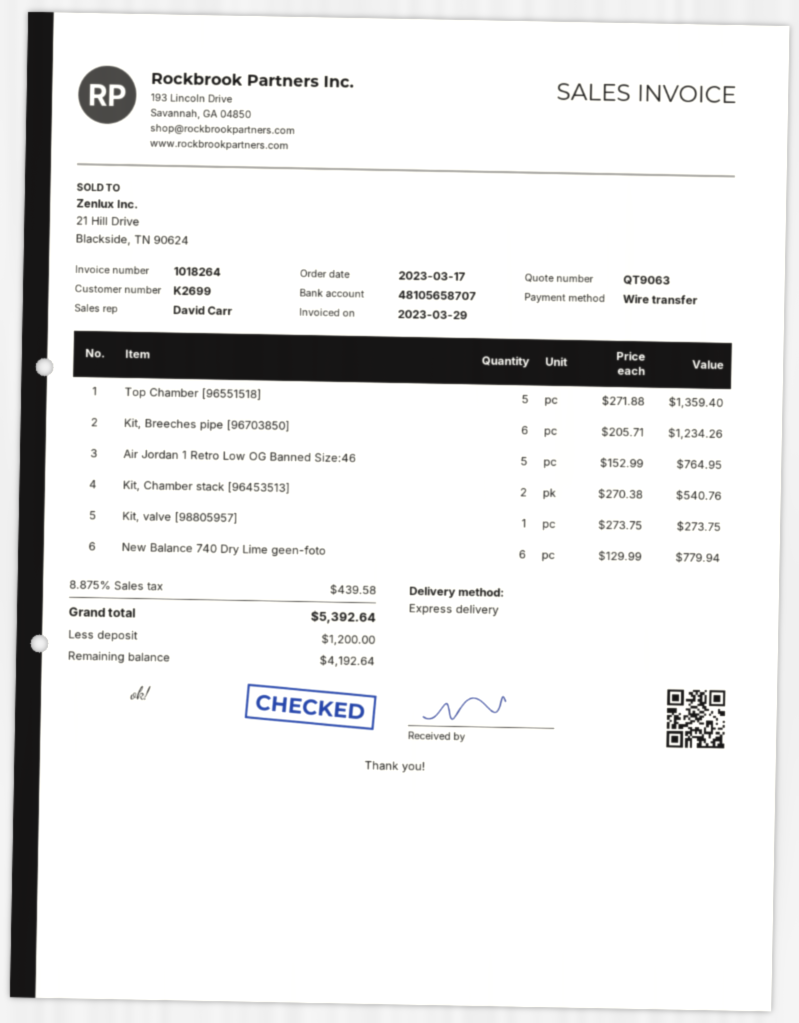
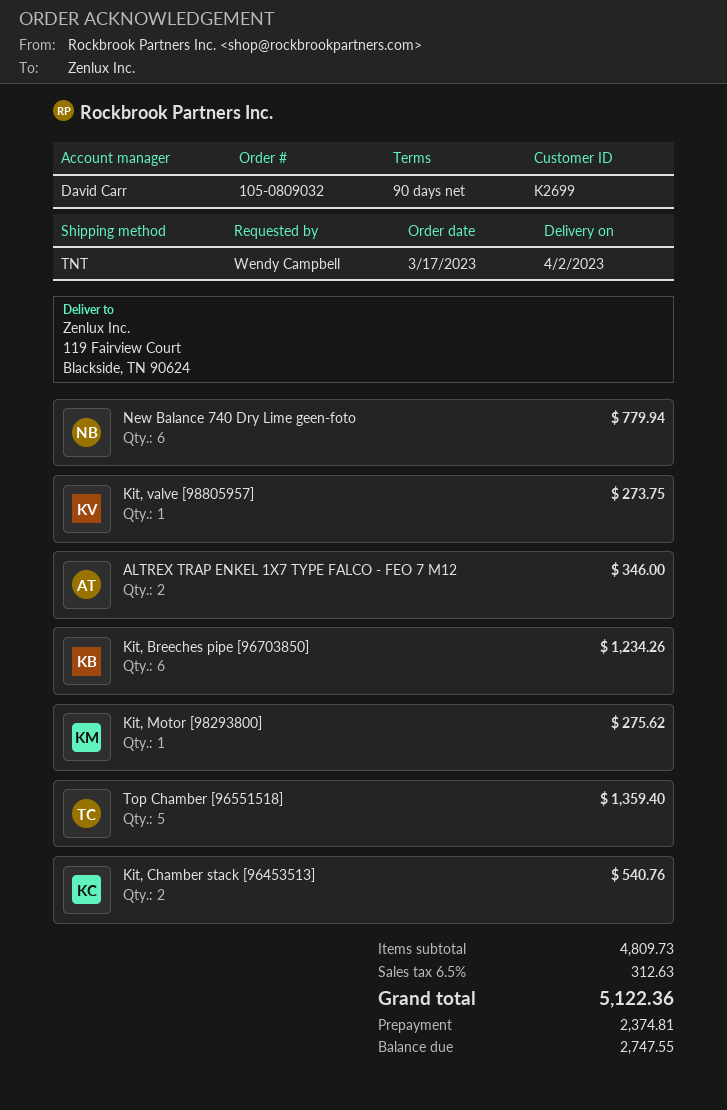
shipping method: express -> TNT
Air Jordan 1 Retro Low OG Banned Size:46: 5 for 764.95 -> none
ALTREX TRAP ENKEL 1X7 TYPE FALCO - FEO 7 M12: none -> 2 for 346.00
Kit, Motor [98293800]: none -> 1 for 275.62
tax: 8.875% = 439.58 -> 6.5% = 312.63
total: 5392.64 -> 5122.36
deposit: 1200.00 -> 2374.81
balance: 4192.64 -> 2747.55

